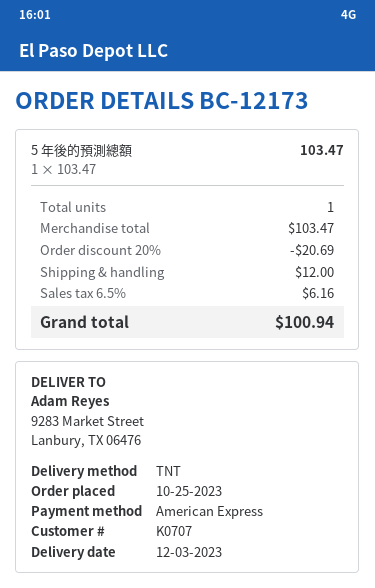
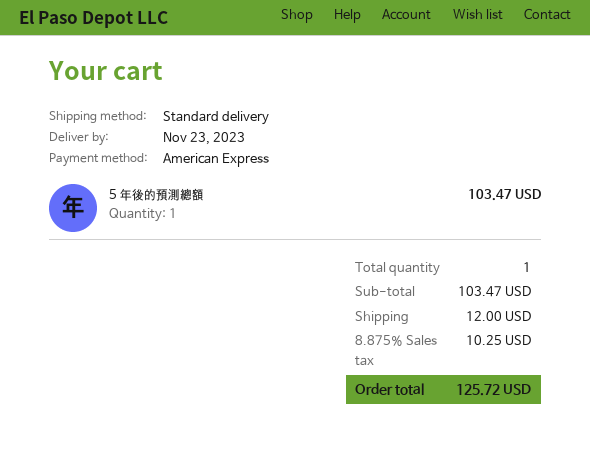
delivery date: 2023-12-03 -> 2023-11-23
shipping method: TNT -> standard
discount: 20% = 20.69 -> none
tax: 6.5% = 6.16 -> 8.875% = 10.25
total: 100.94 -> 125.72

